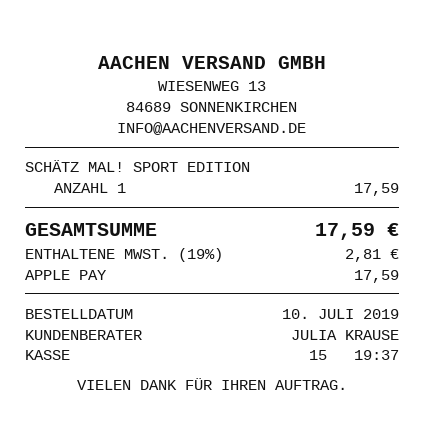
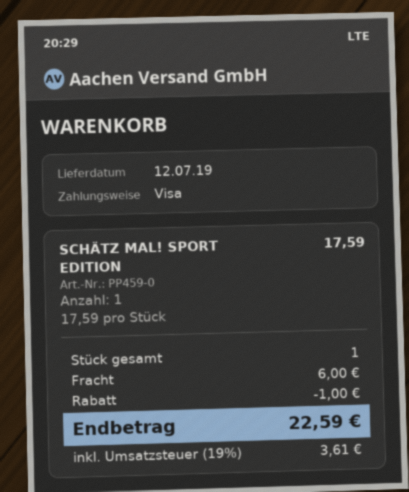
payment method: Apple Pay -> Visa
discount: none -> 1.00
shipping: none -> 6.00
tax: 19% = 2.81 -> 19% = 3.61
total: 17.59 -> 22.59

